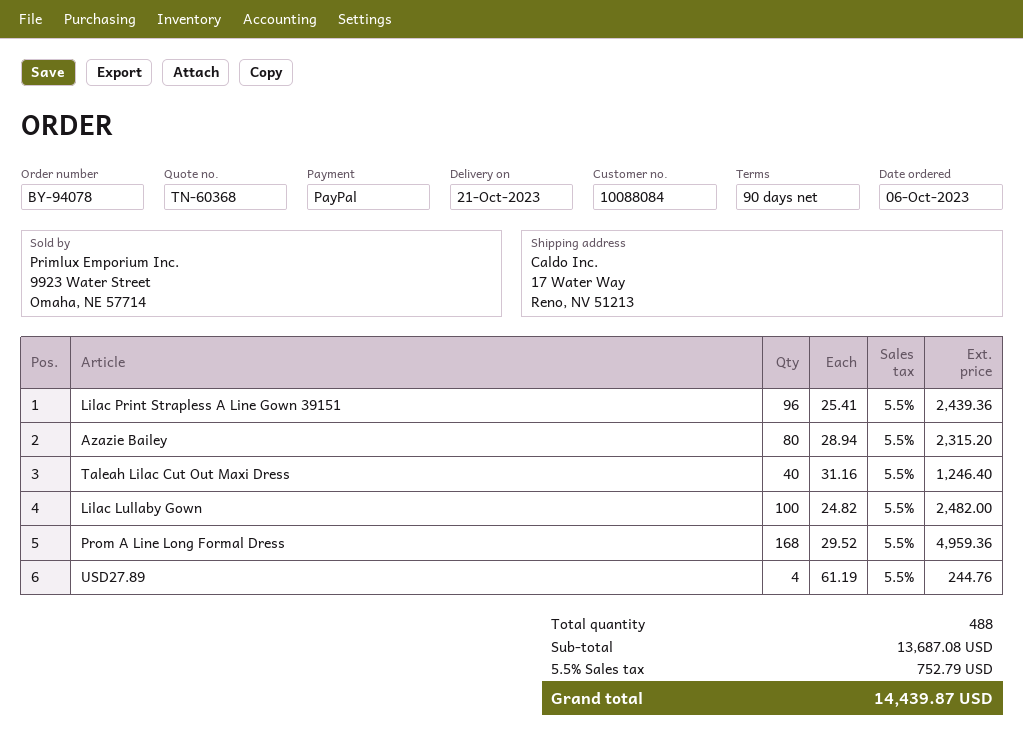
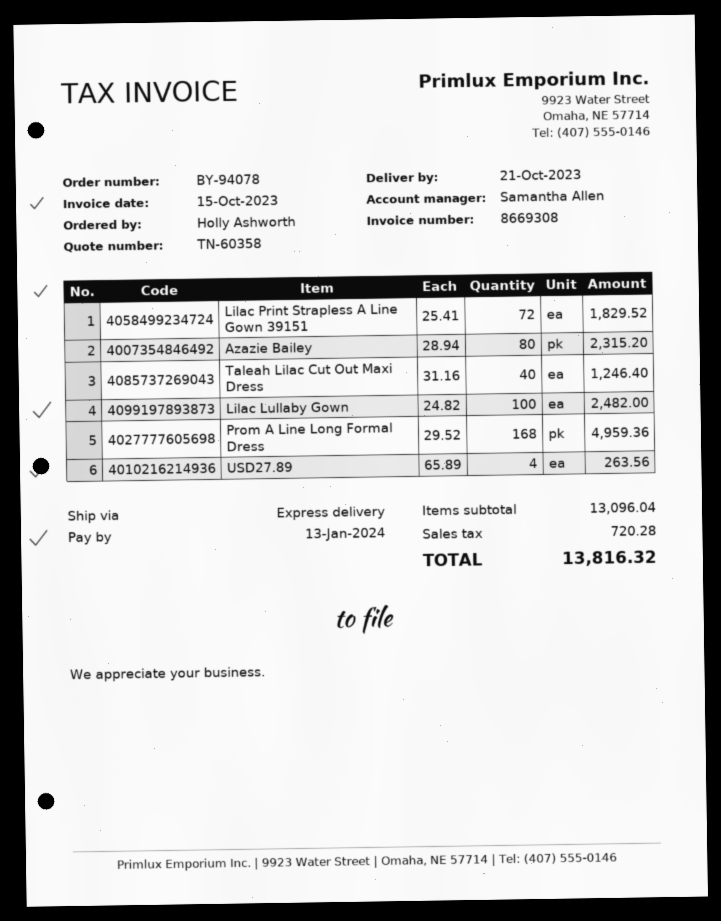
quote number: TN-60368 -> TN-60358
Lilac Print Strapless A Line Gown 39151: 96 x 25.41 = 2439.36 -> 72 x 25.41 = 1829.52
USD27.89: 4 x 61.19 = 244.76 -> 4 x 65.89 = 263.56
subtotal: 13687.08 -> 13096.04
tax: 752.79 -> 720.28
total: 14439.87 -> 13816.32

